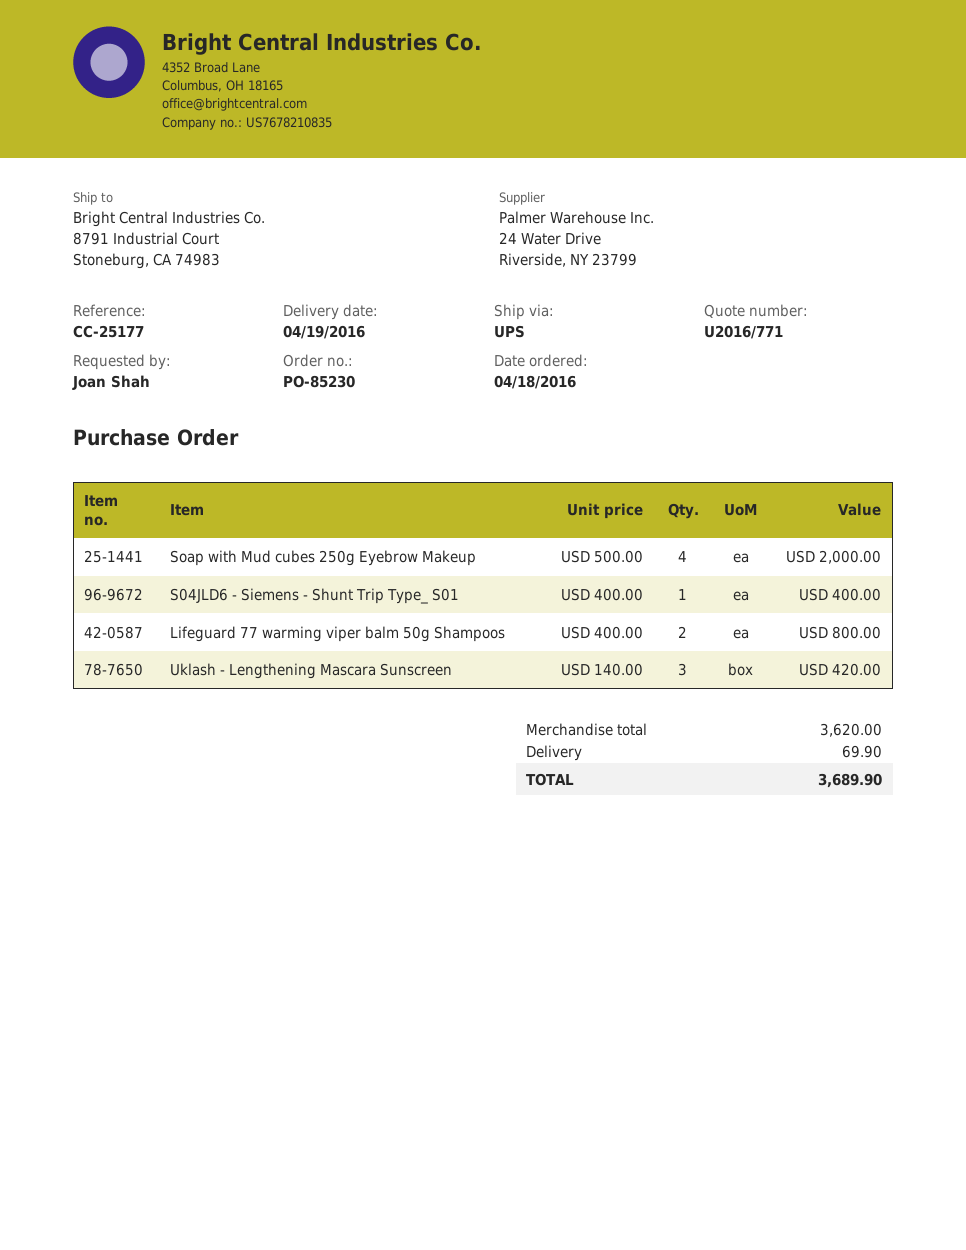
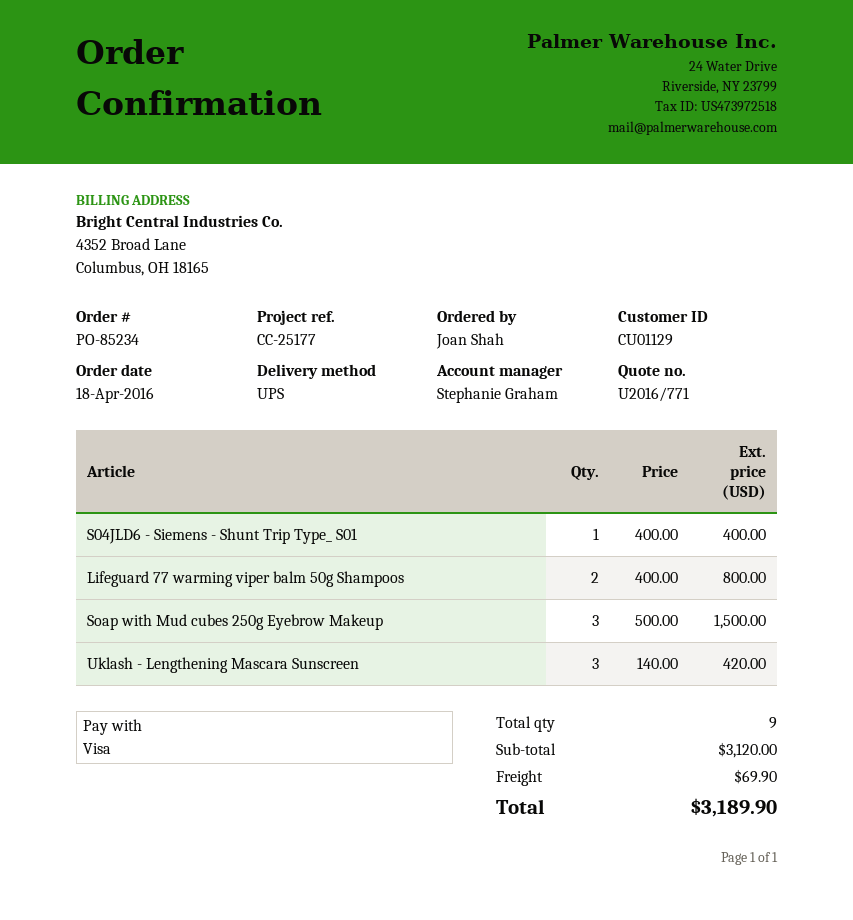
order number: PO-85230 -> PO-85234
Soap with Mud cubes 250g Eyebrow Makeup: 4 x 500.00 = 2000.00 -> 3 x 500.00 = 1500.00
subtotal: 3620.00 -> 3120.00
total: 3689.90 -> 3189.90

